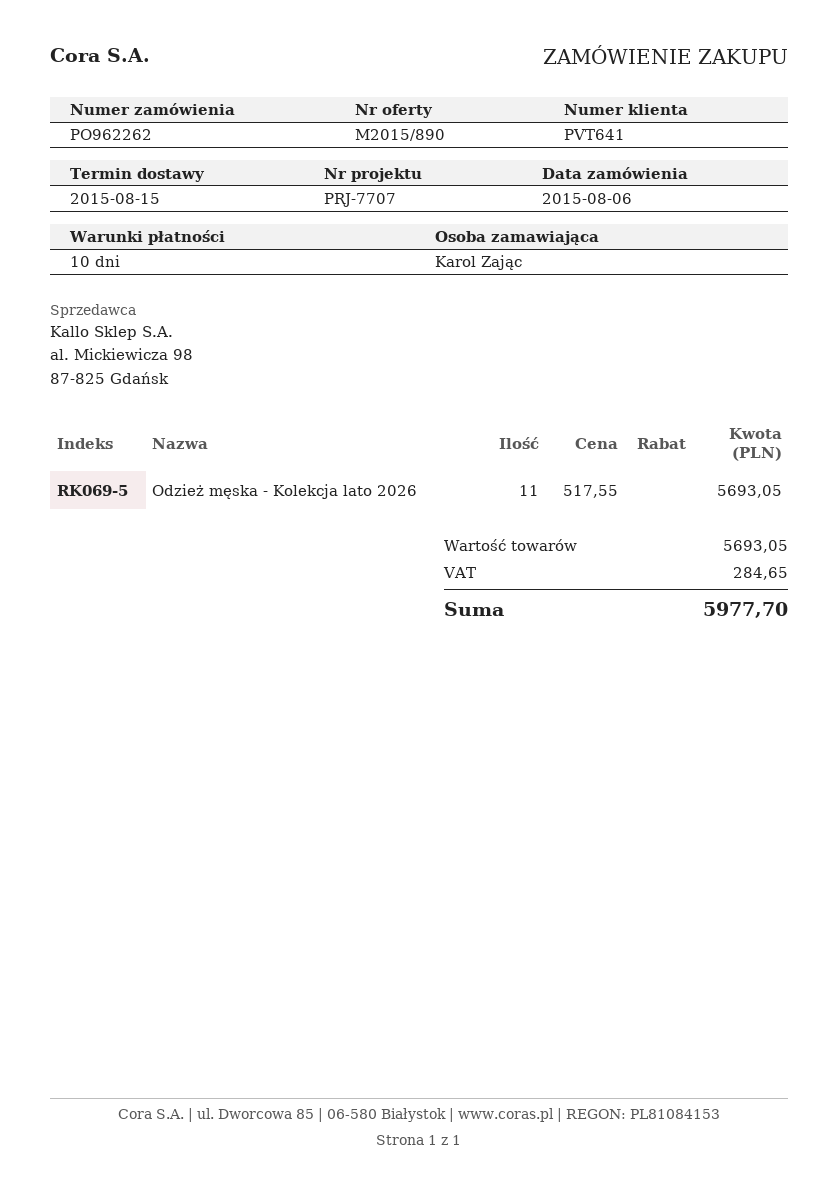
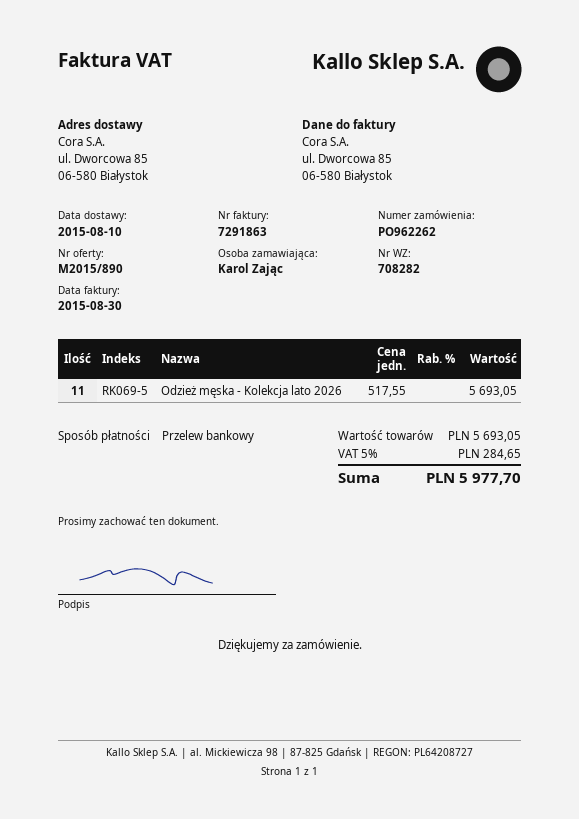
delivery date: 2015-08-15 -> 2015-08-10

